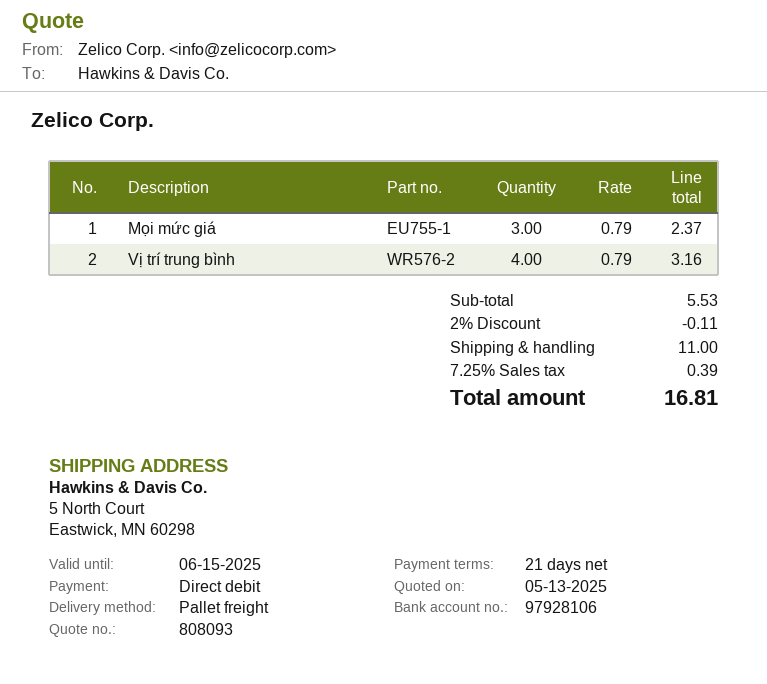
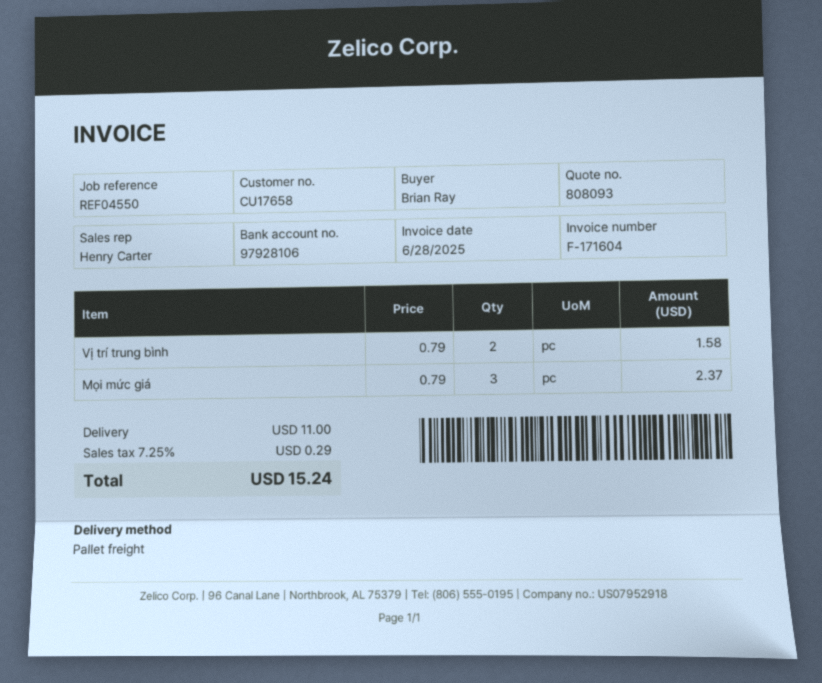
Vị trí trung bình: 4 x 0.79 = 3.16 -> 2 x 0.79 = 1.58
discount: 2% = 0.11 -> none
tax: 7.25% = 0.39 -> 7.25% = 0.29
total: 16.81 -> 15.24

